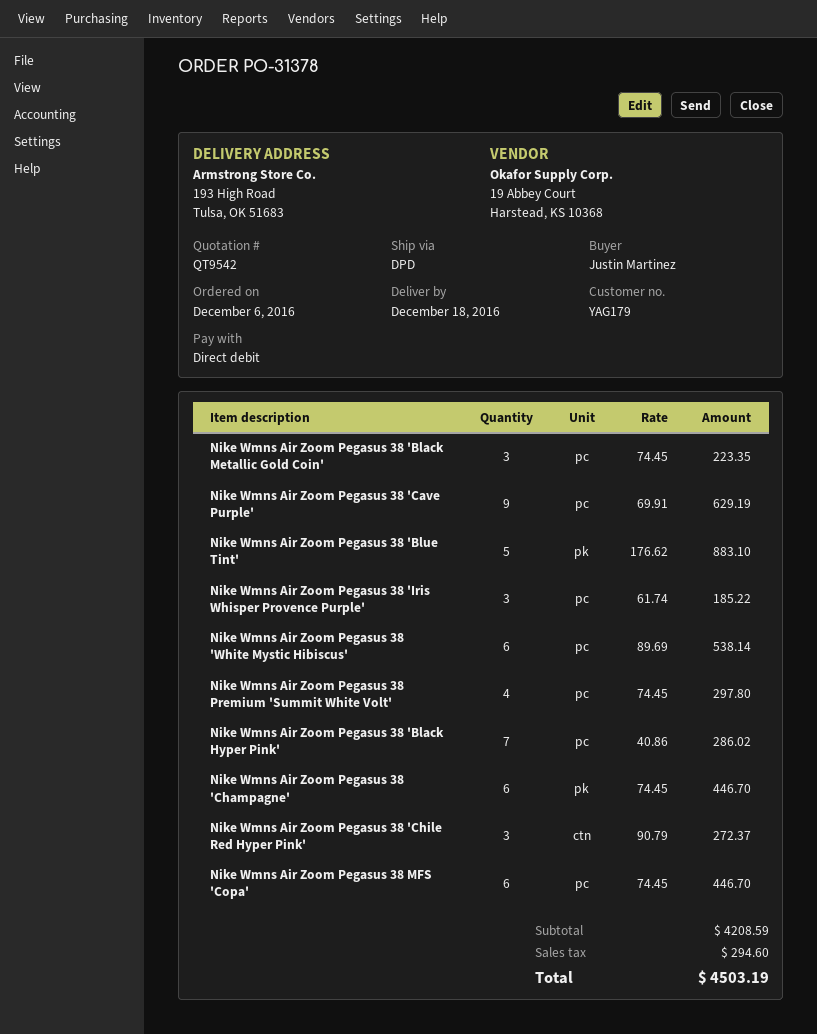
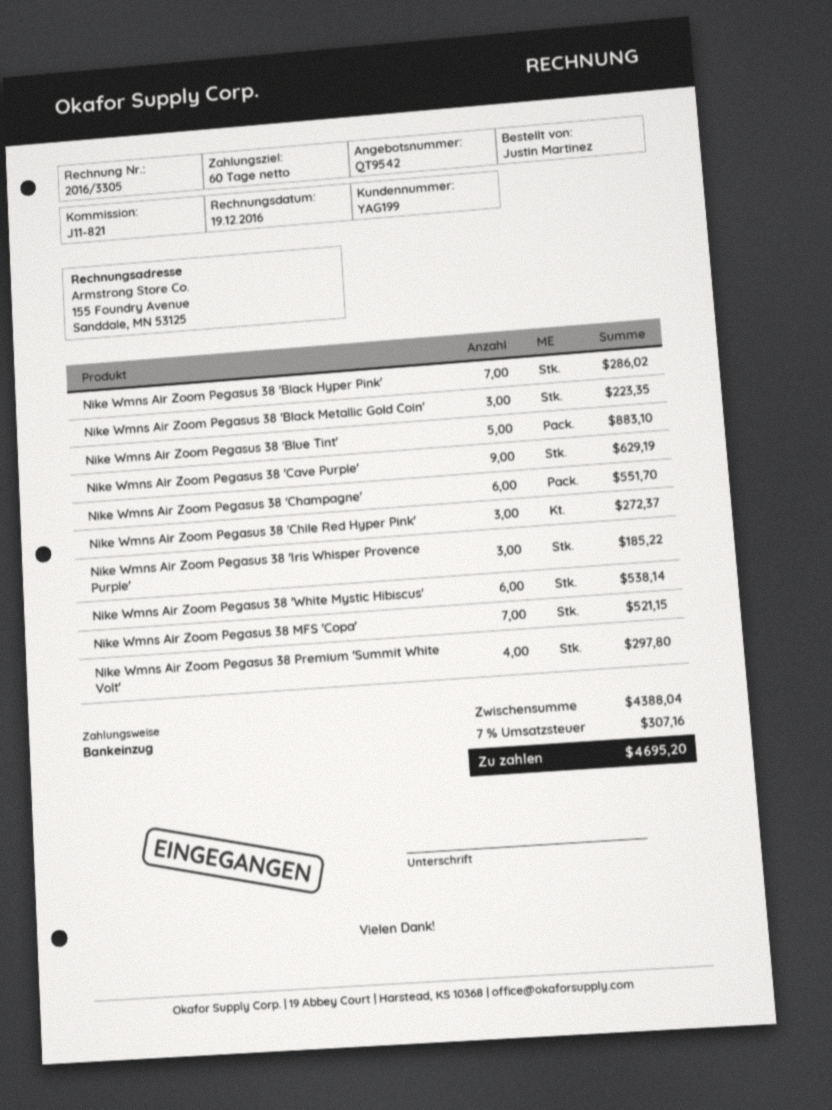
customer number: YAG179 -> YAG199
Nike Wmns Air Zoom Pegasus 38 'Champagne': 6 for 446.70 -> 6 for 551.70
Nike Wmns Air Zoom Pegasus 38 MFS 'Copa': 6 for 446.70 -> 7 for 521.15
subtotal: 4208.59 -> 4388.04
tax: 294.60 -> 307.16
total: 4503.19 -> 4695.20

